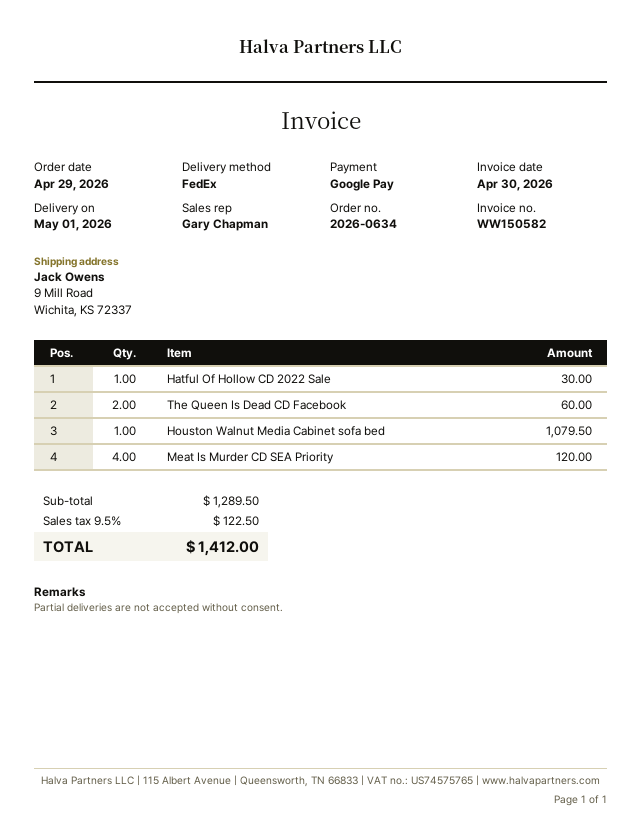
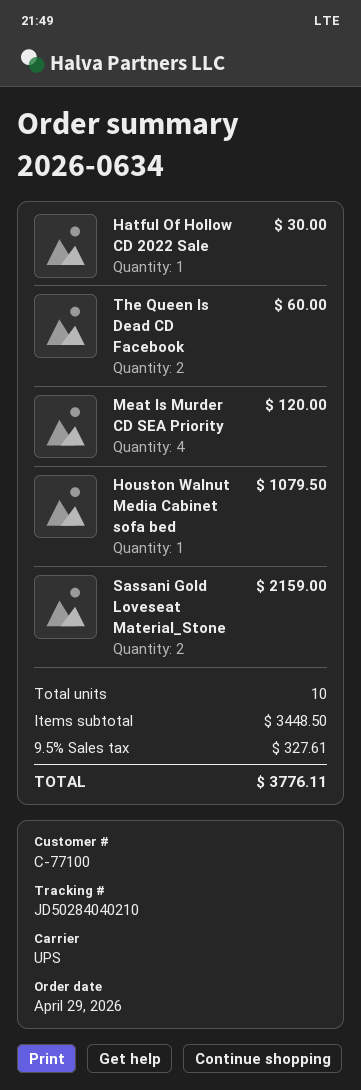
shipping method: FedEx -> UPS
Sassani Gold Loveseat Material_Stone: none -> 2 for 2159.00
subtotal: 1289.50 -> 3448.50
tax: 9.5% = 122.50 -> 9.5% = 327.61
total: 1412.00 -> 3776.11

